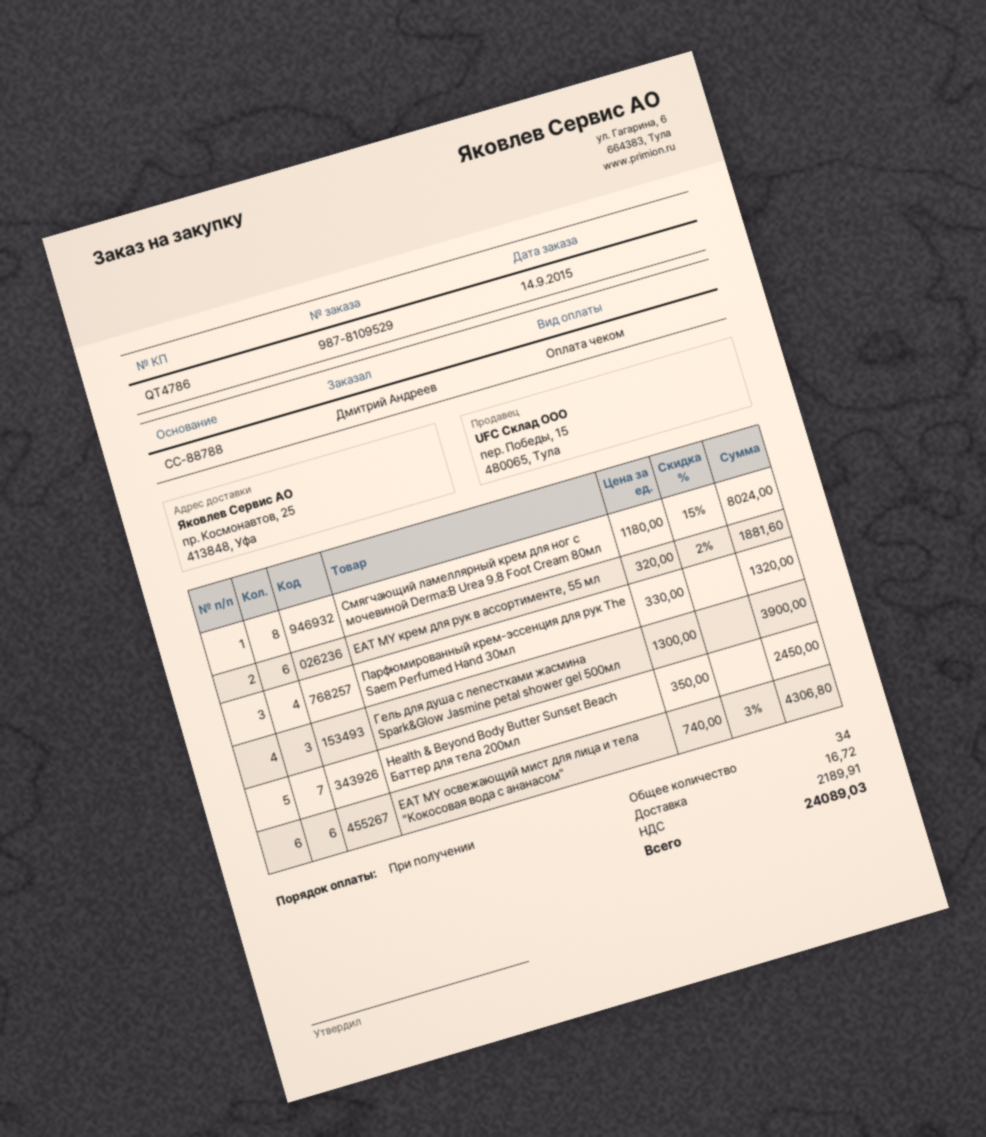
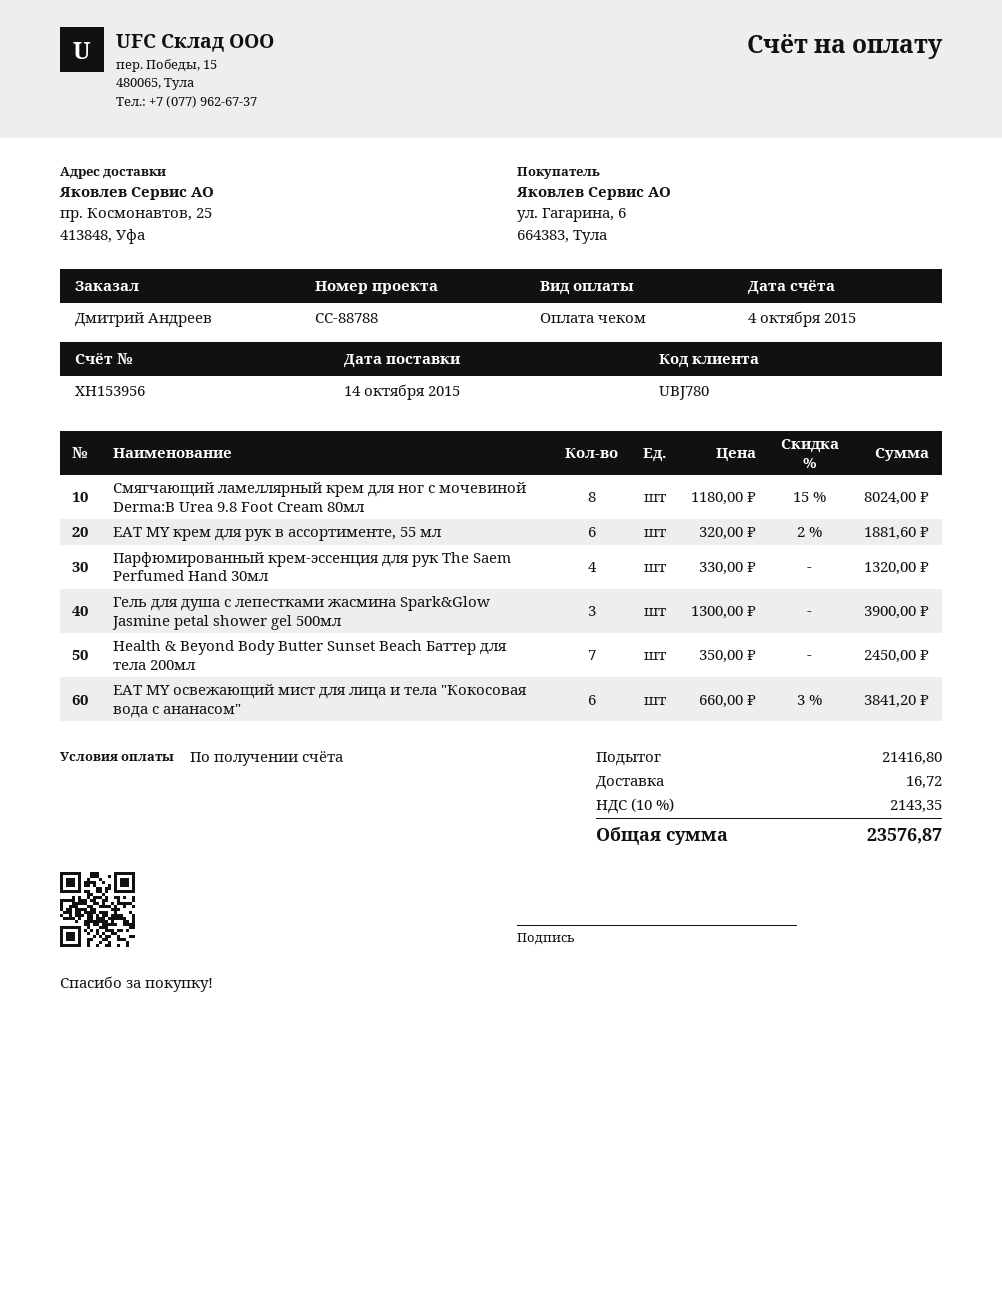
EAT MY освежающий мист для лица и тела "Кокосовая вода с ананасом": 6 x 740.00 - 3% = 4306.80 -> 6 x 660.00 - 3% = 3841.20
tax: 2189.91 -> 2143.35
total: 24089.03 -> 23576.87

